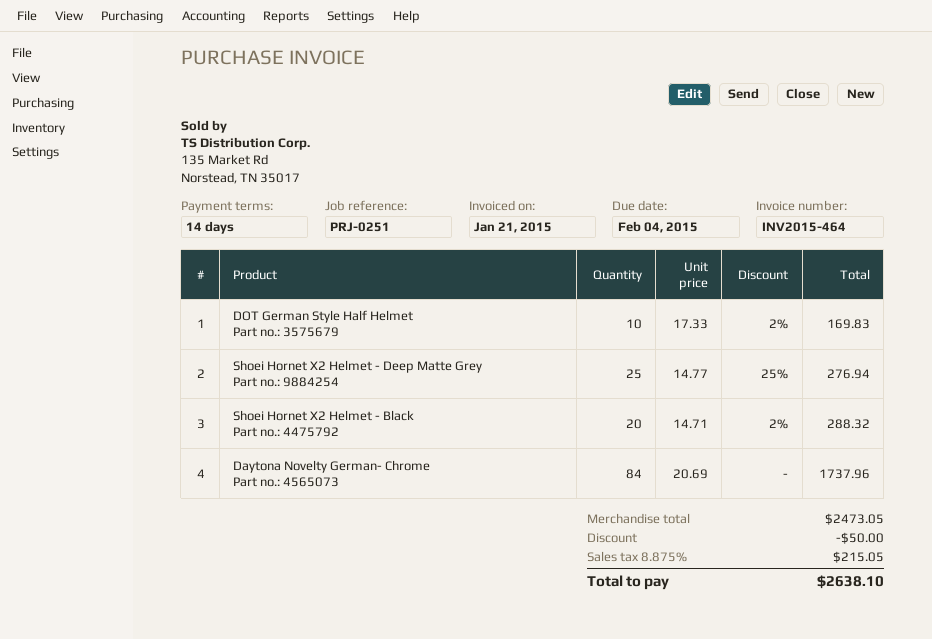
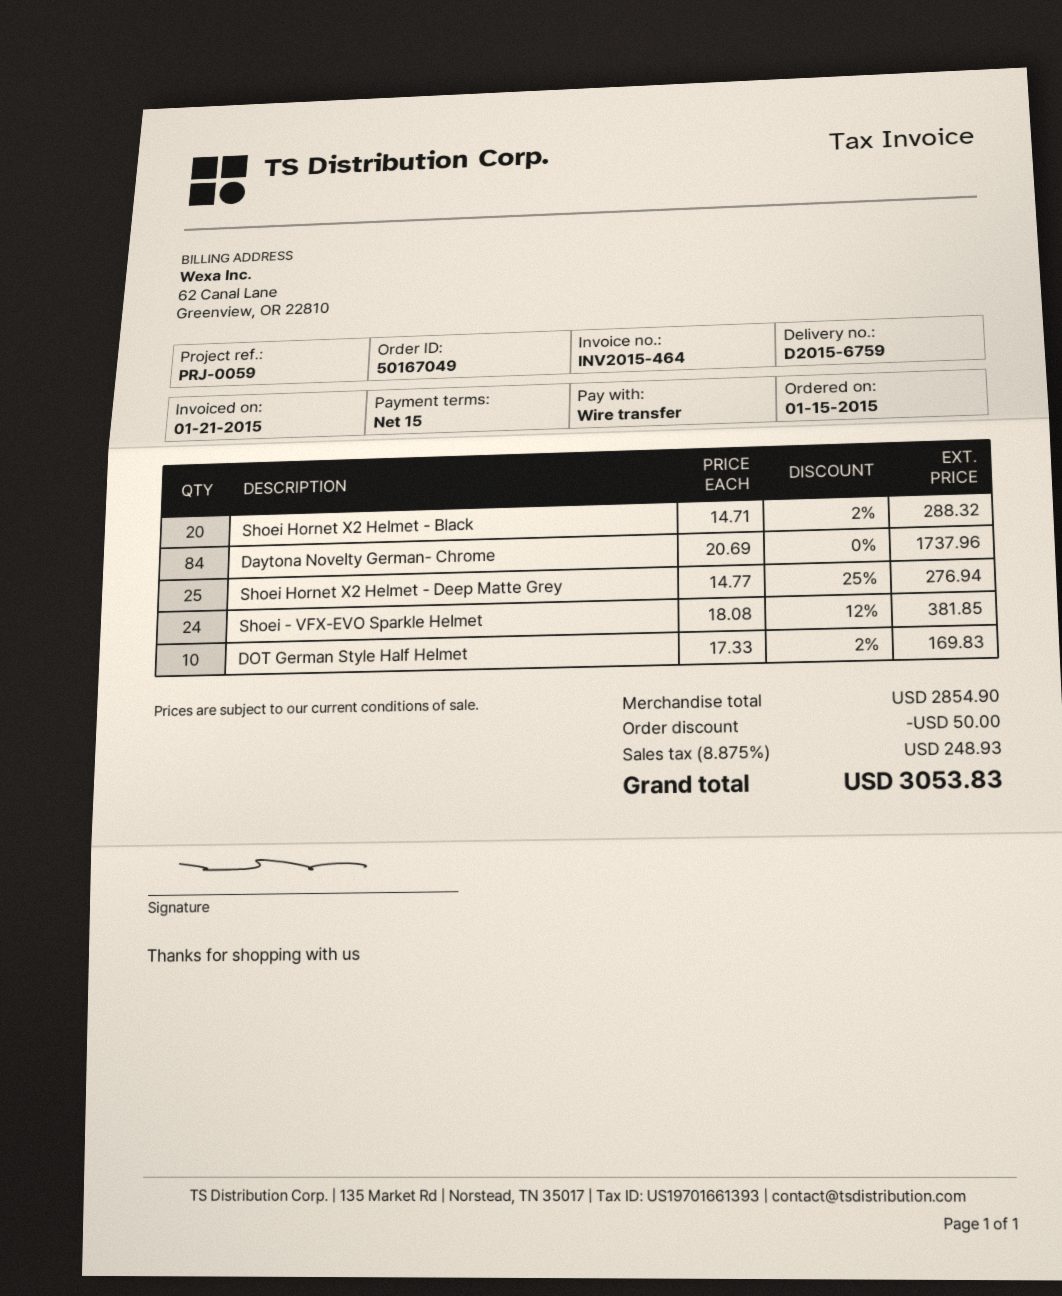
payment terms: 14 days -> 15 days
reference: PRJ-0251 -> PRJ-0059
Shoei - VFX-EVO Sparkle Helmet: none -> 24 x 18.08 - 12% = 381.85
subtotal: 2473.05 -> 2854.90
tax: 8.875% = 215.05 -> 8.875% = 248.93
total: 2638.10 -> 3053.83

